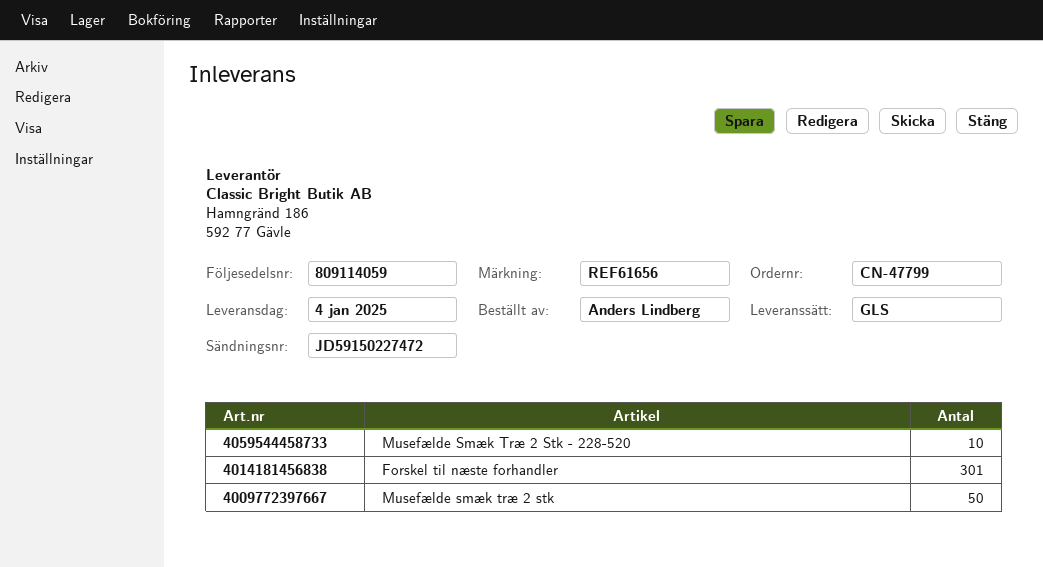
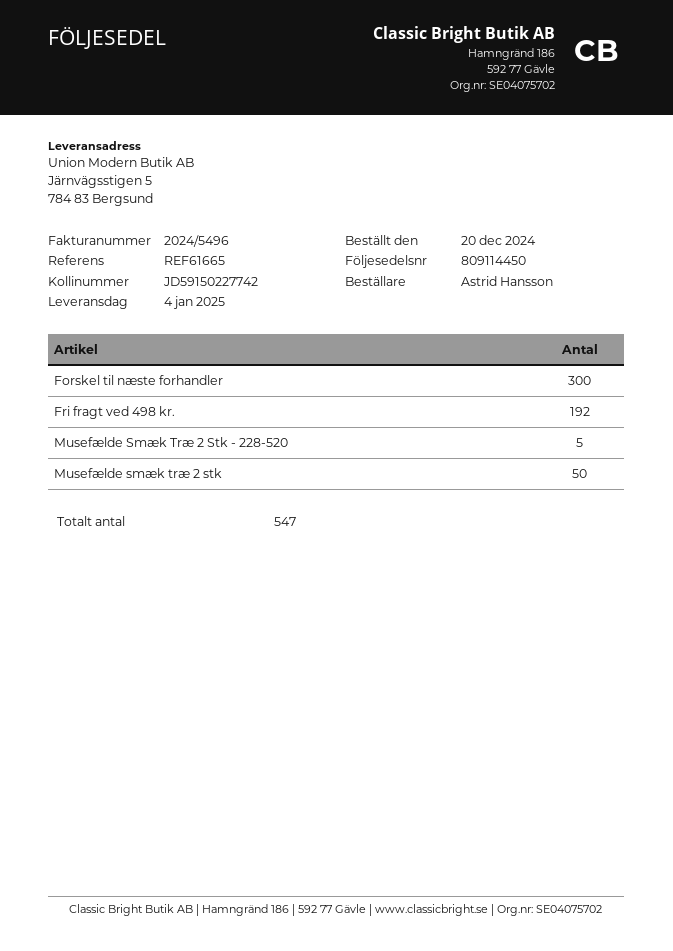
delivery note number: 809114059 -> 809114450
reference: REF61656 -> REF61665
ordered by: Anders Lindberg -> Astrid Hansson
tracking number: JD59150227472 -> JD59150227742
Musefælde Smæk Træ 2 Stk - 228-520: 10 -> 5
Forskel til næste forhandler: 301 -> 300
Fri fragt ved 498 kr.: none -> 192

